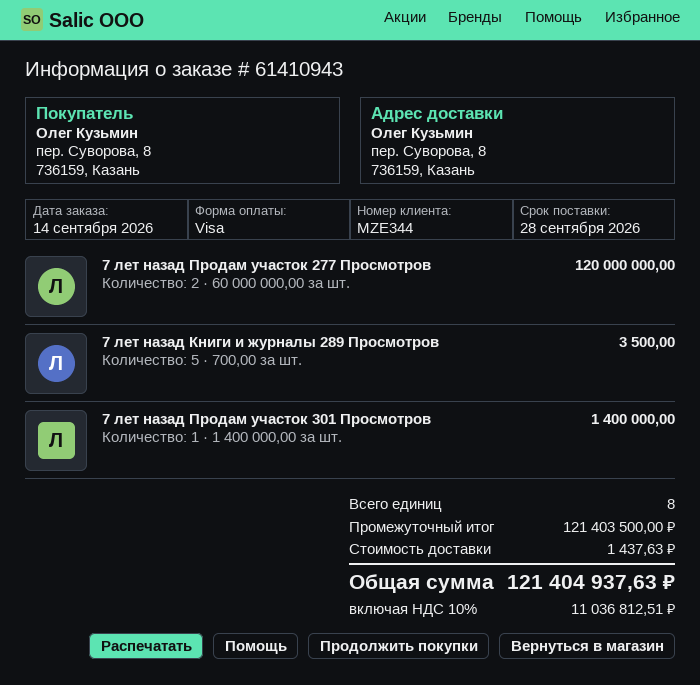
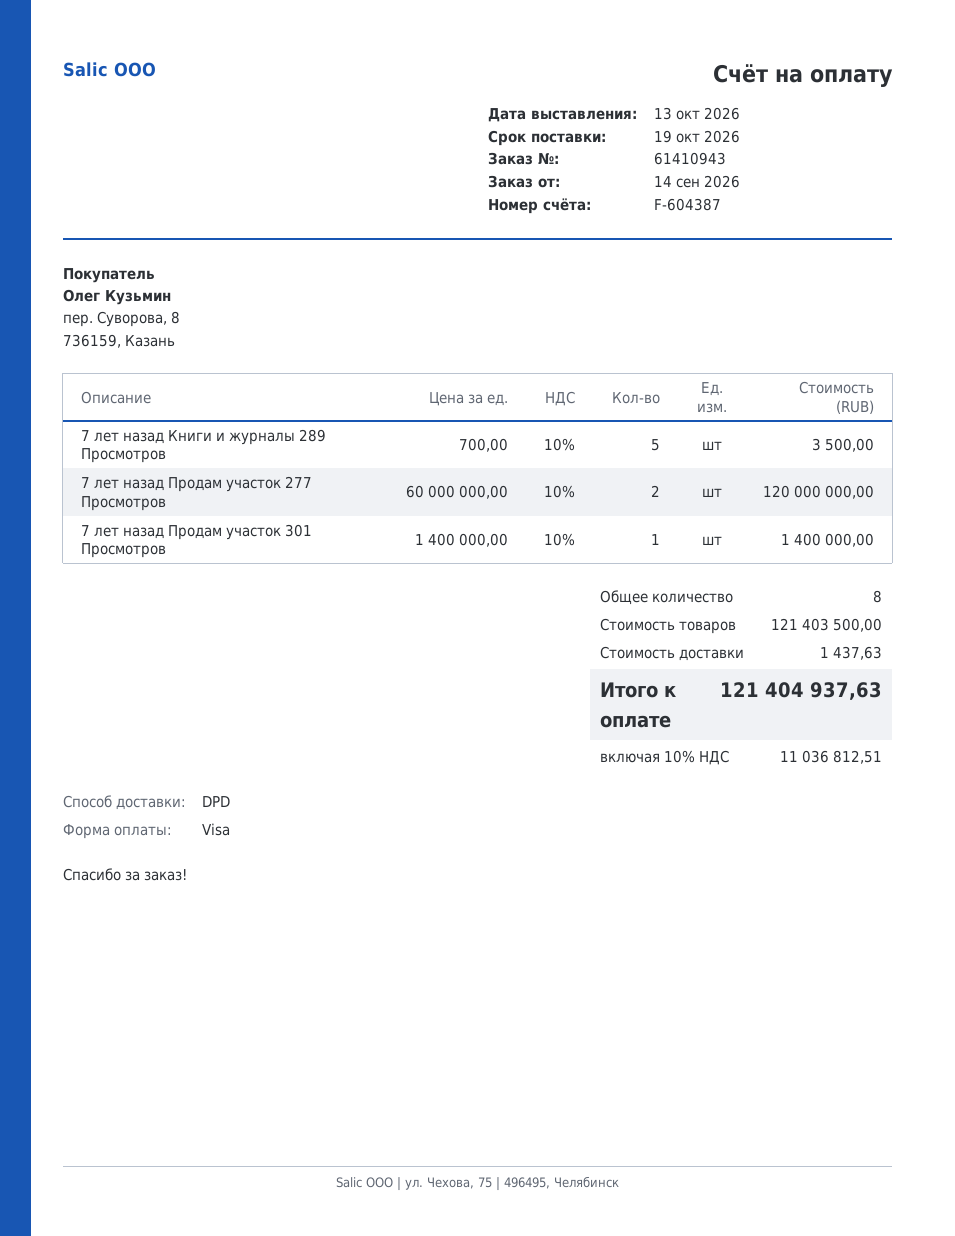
delivery date: 2026-09-28 -> 2026-10-19

